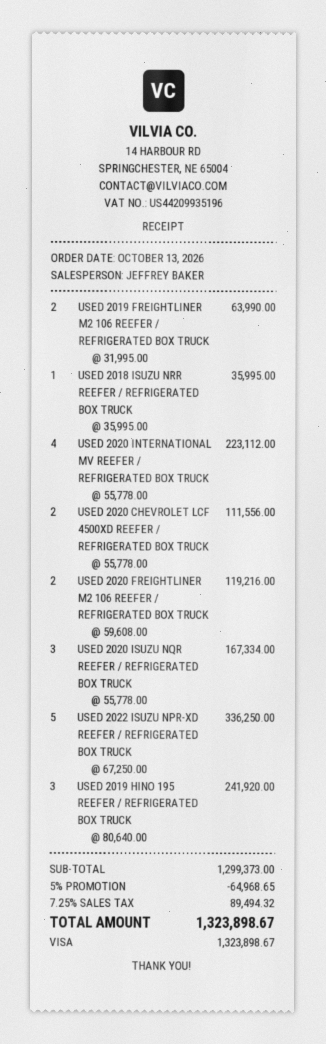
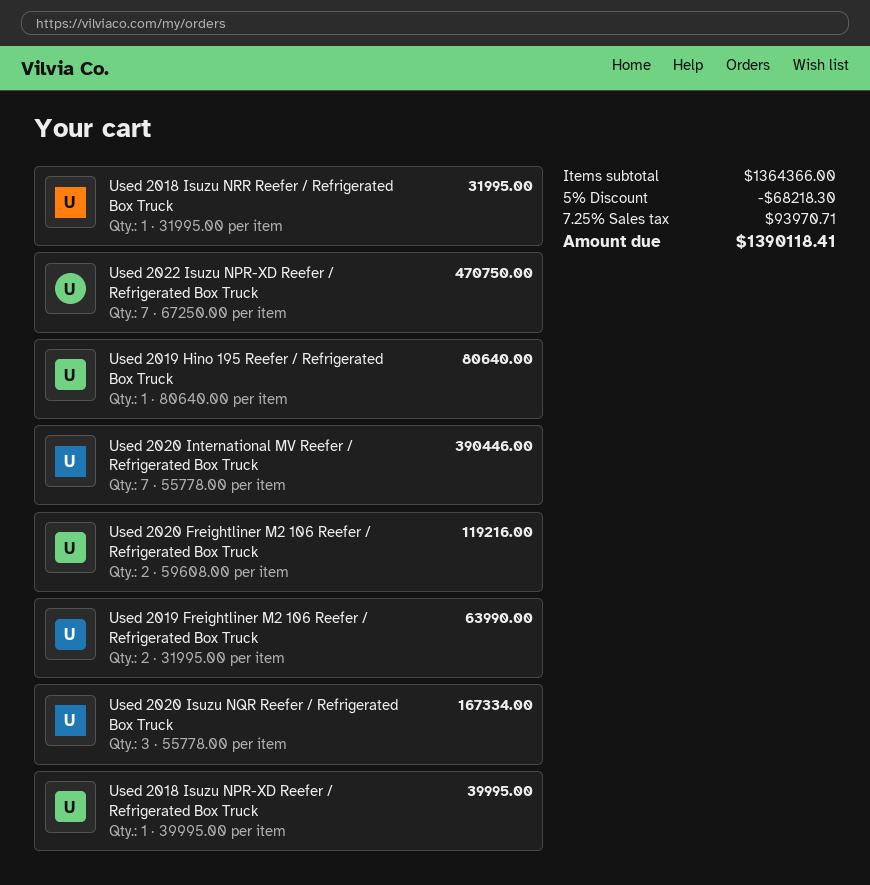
USED 2018 ISUZU NRR REEFER / REFRIGERATED BOX TRUCK: 1 x 35995.00 = 35995.00 -> 1 x 31995.00 = 31995.00
USED 2020 INTERNATIONAL MV REEFER / REFRIGERATED BOX TRUCK: 4 x 55778.00 = 223112.00 -> 7 x 55778.00 = 390446.00
USED 2020 CHEVROLET LCF 4500XD REEFER / REFRIGERATED BOX TRUCK: 2 x 55778.00 = 111556.00 -> none
USED 2022 ISUZU NPR-XD REEFER / REFRIGERATED BOX TRUCK: 5 x 67250.00 = 336250.00 -> 7 x 67250.00 = 470750.00
USED 2019 HINO 195 REEFER / REFRIGERATED BOX TRUCK: 3 x 80640.00 = 241920.00 -> 1 x 80640.00 = 80640.00
Used 2018 Isuzu NPR-XD Reefer / Refrigerated Box Truck: none -> 1 x 39995.00 = 39995.00
subtotal: 1299373.00 -> 1364366.00
discount: 5% = 64968.65 -> 5% = 68218.30
tax: 7.25% = 89494.32 -> 7.25% = 93970.71
total: 1323898.67 -> 1390118.41

